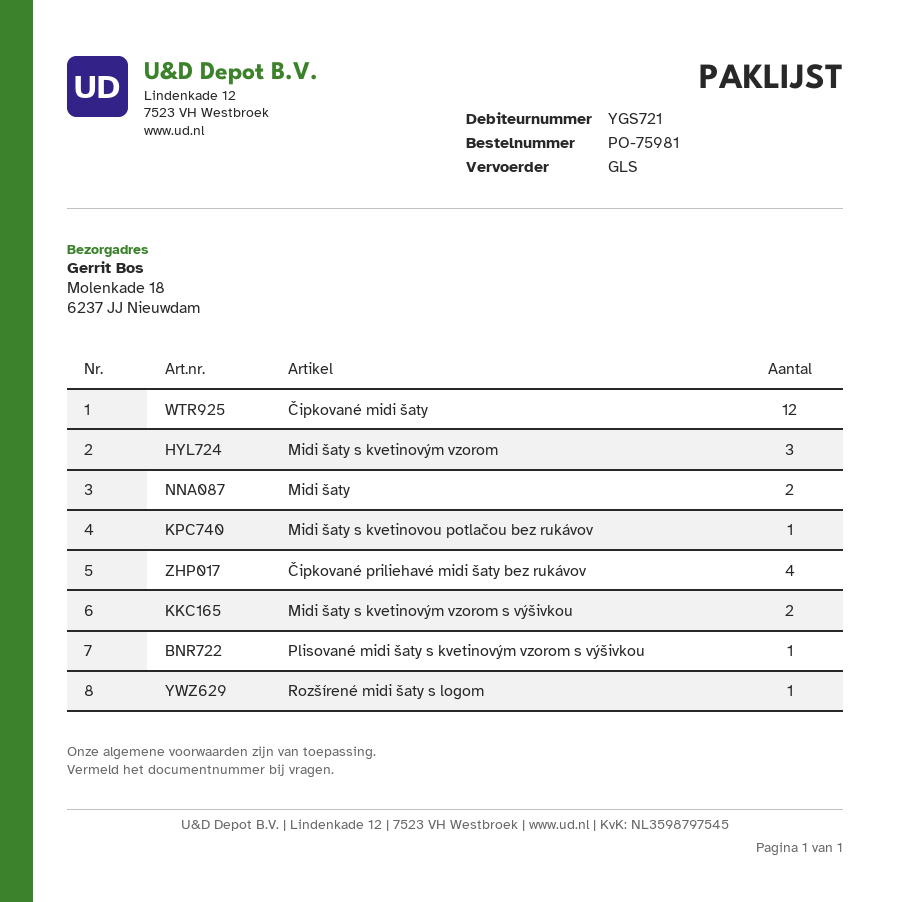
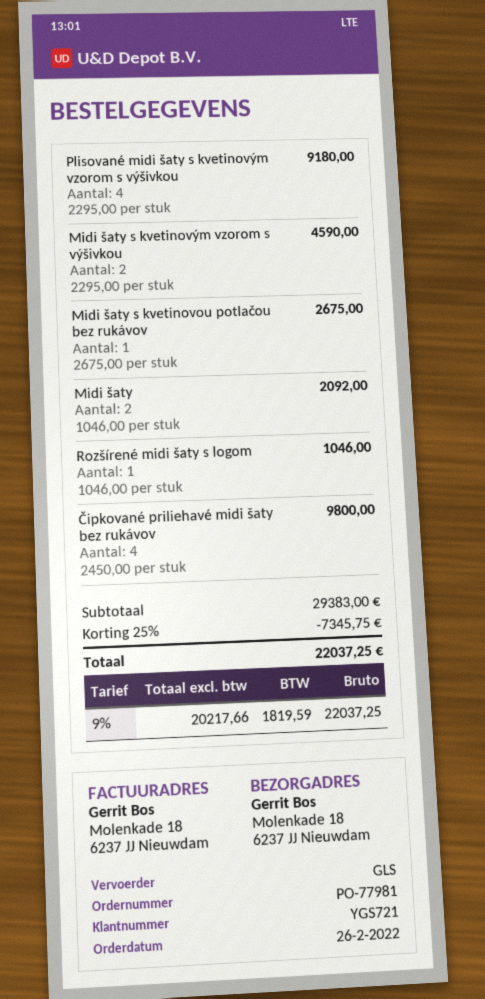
order number: PO-75981 -> PO-77981
Čipkované midi šaty: 12 -> none
Midi šaty s kvetinovým vzorom: 3 -> none
Plisované midi šaty s kvetinovým vzorom s výšivkou: 1 -> 4

